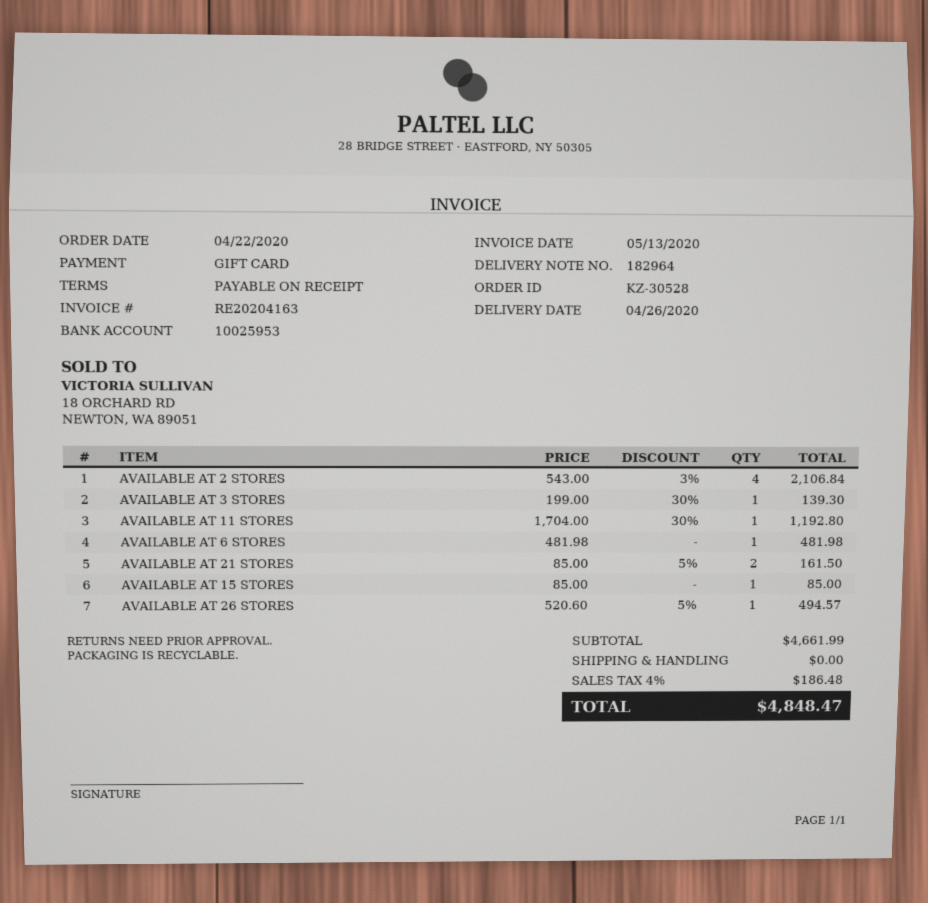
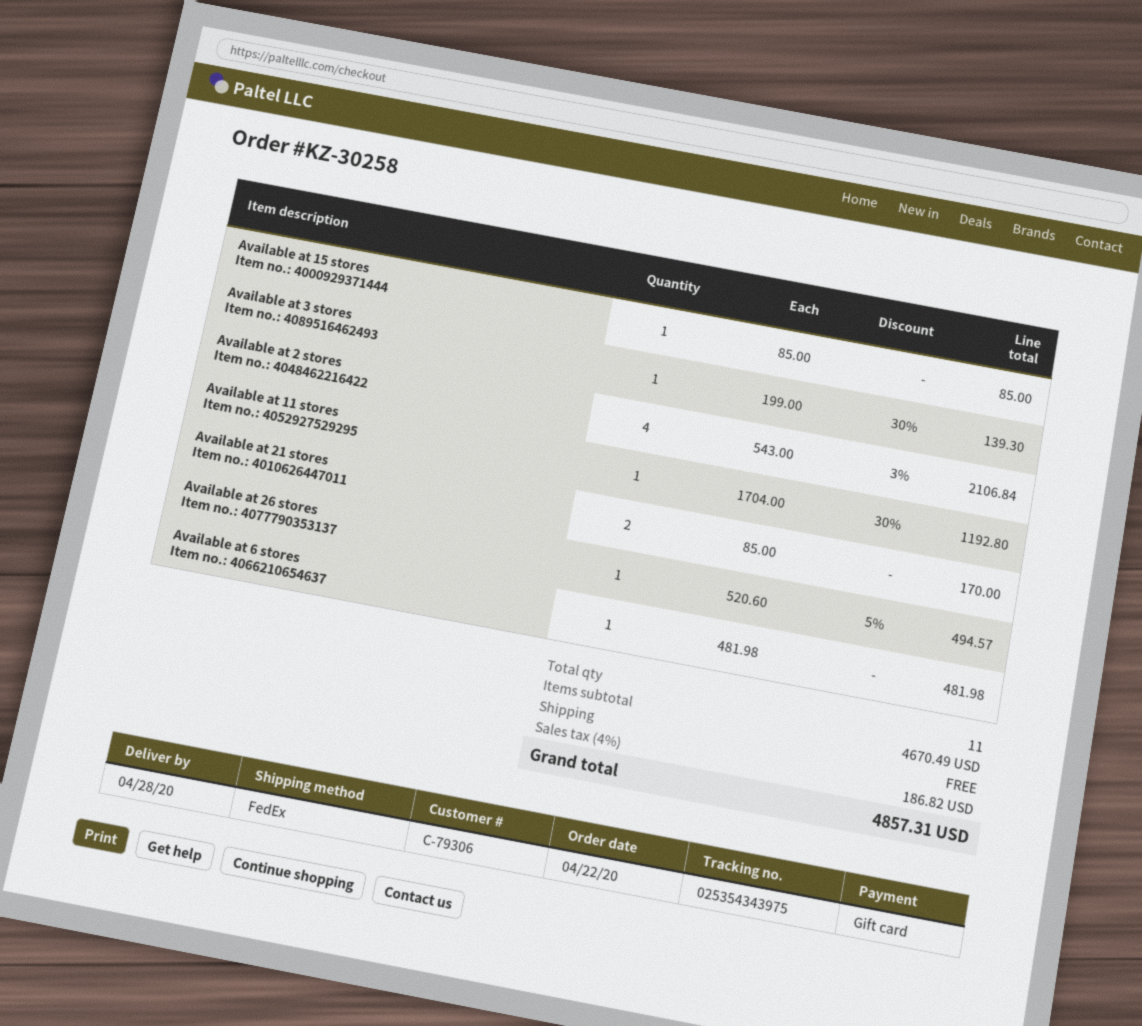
order number: KZ-30528 -> KZ-30258
delivery date: 2020-04-26 -> 2020-04-28
AVAILABLE AT 21 STORES: 2 x 85.00 - 5% = 161.50 -> 2 x 85.00 = 170.00
subtotal: 4661.99 -> 4670.49
tax: 4% = 186.48 -> 4% = 186.82
total: 4848.47 -> 4857.31

